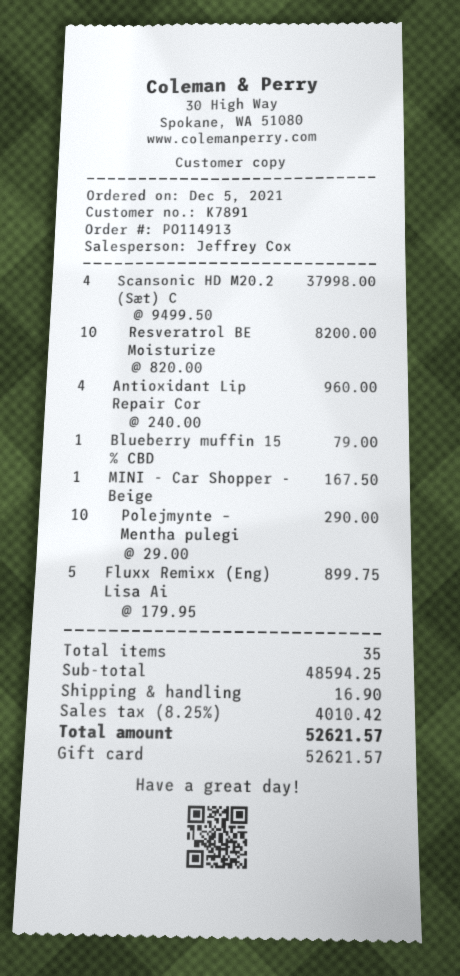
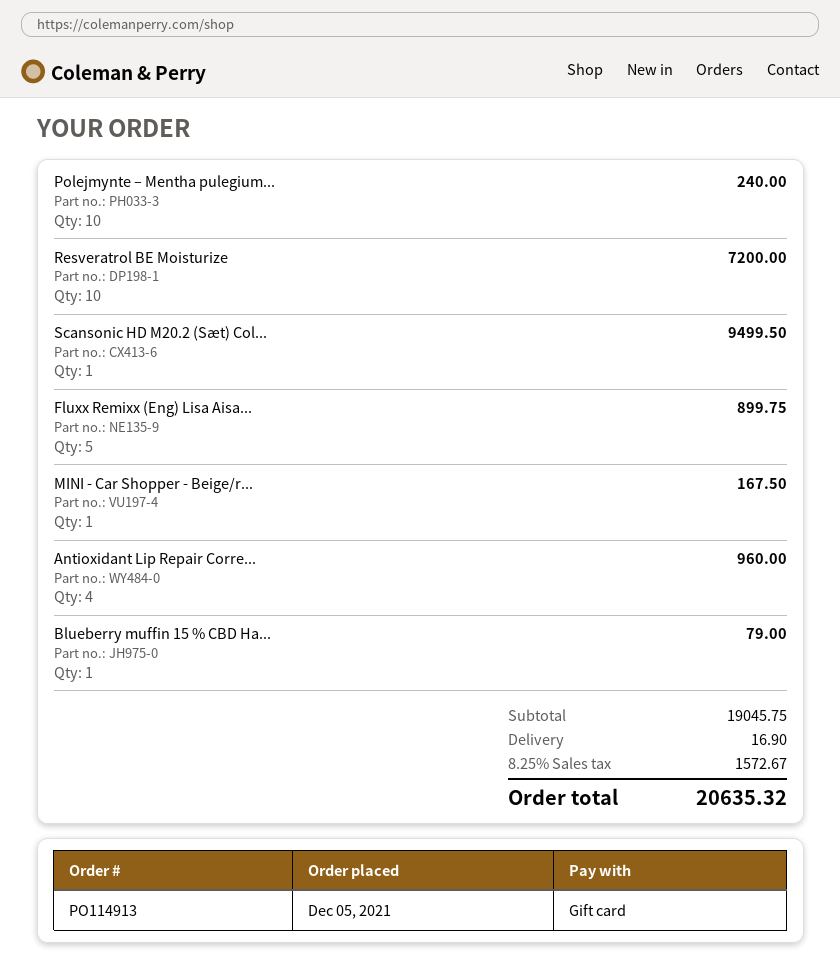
Scansonic HD M20.2 (Sæt) C: 4 for 37998.00 -> 1 for 9499.50
Resveratrol BE Moisturize: 10 for 8200.00 -> 10 for 7200.00
Polejmynte – Mentha pulegi: 10 for 290.00 -> 10 for 240.00
subtotal: 48594.25 -> 19045.75
tax: 8.25% = 4010.42 -> 8.25% = 1572.67
total: 52621.57 -> 20635.32

